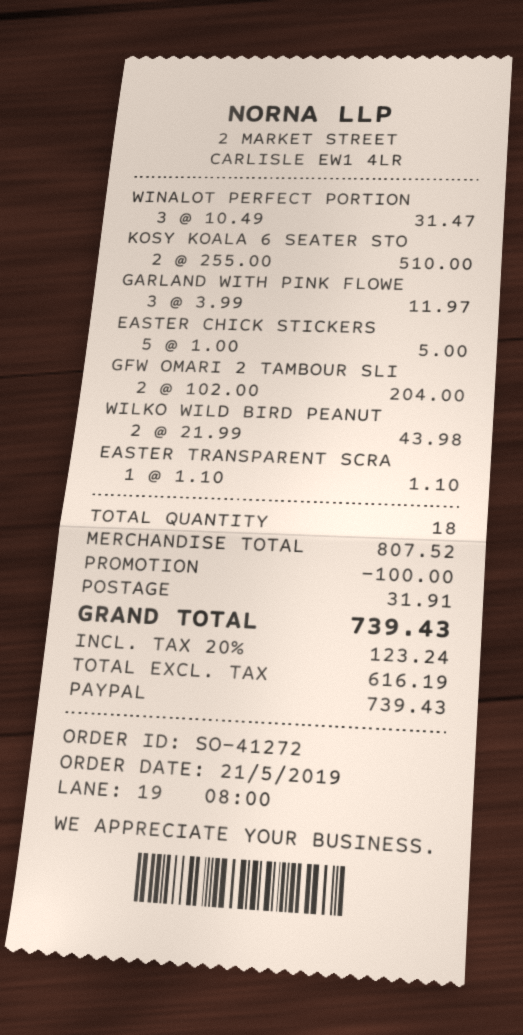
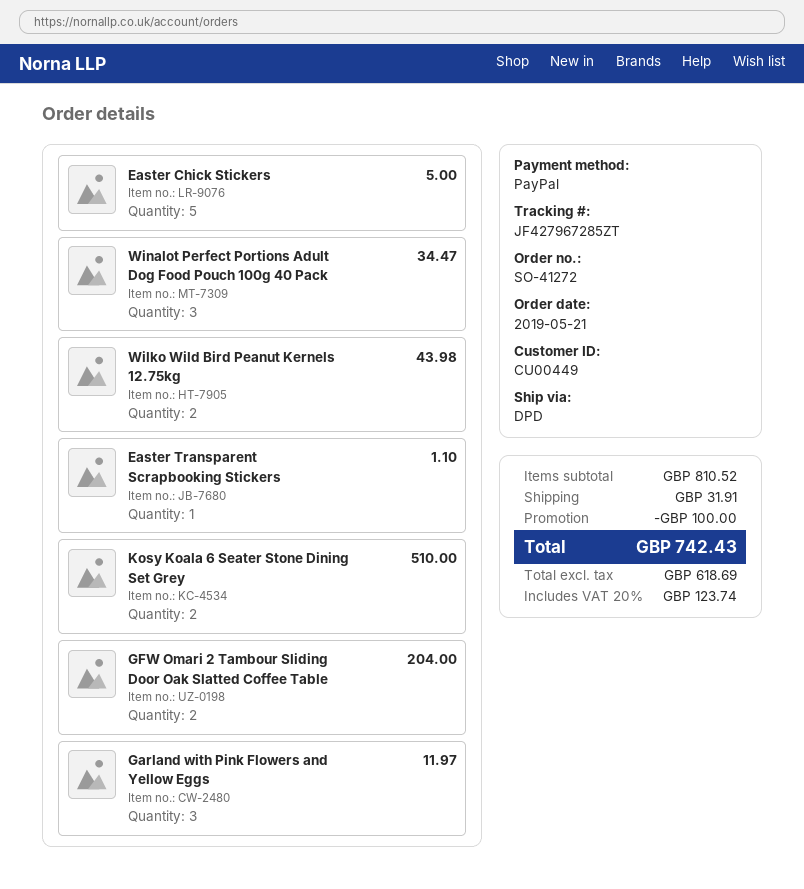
WINALOT PERFECT PORTION: 3 for 31.47 -> 3 for 34.47
subtotal: 807.52 -> 810.52
net: 616.19 -> 618.69
tax: 20% = 123.24 -> 20% = 123.74
total: 739.43 -> 742.43

